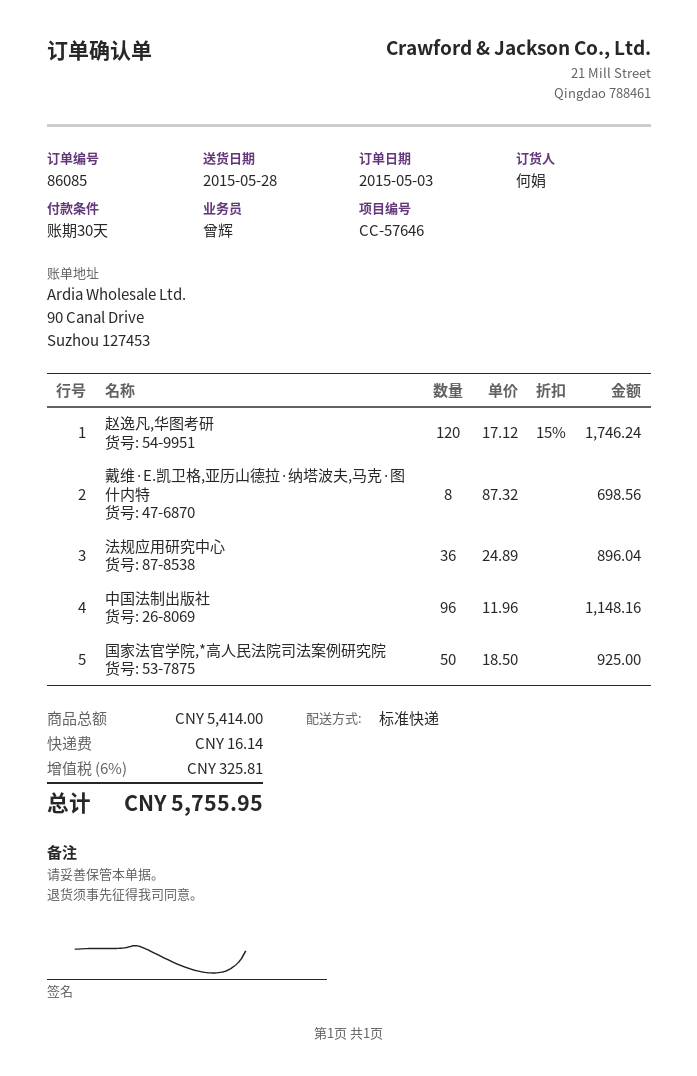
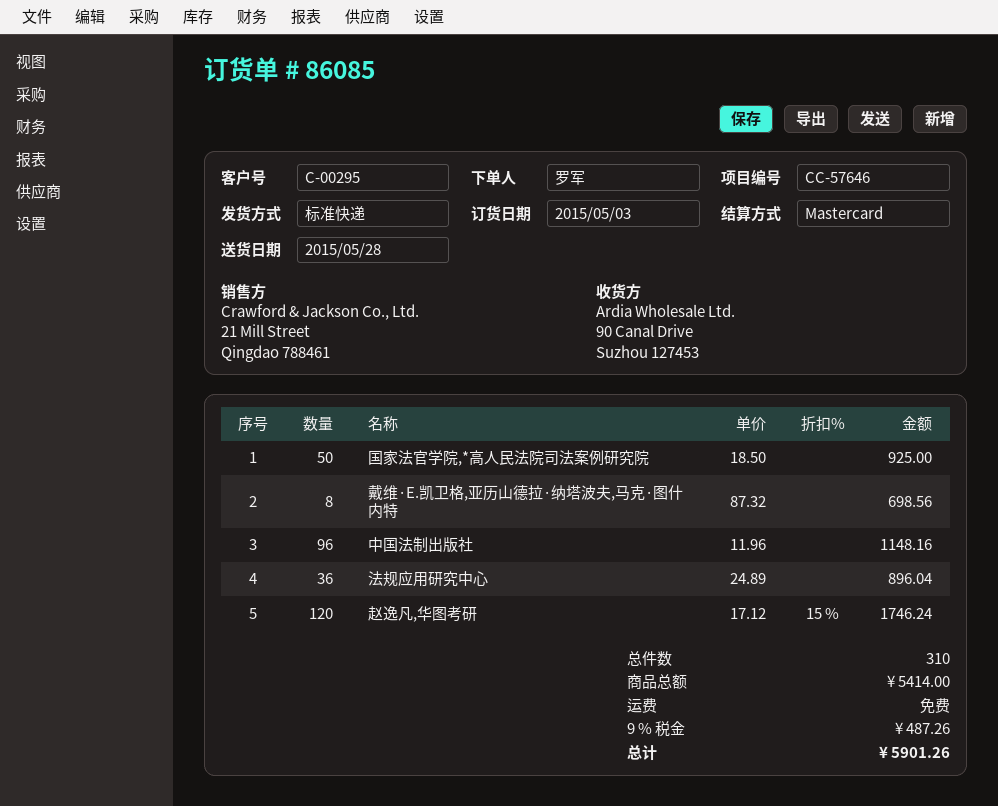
ordered by: 何娟 -> 罗军
shipping: 16.14 -> 0.00
tax: 6% = 325.81 -> 9% = 487.26
total: 5755.95 -> 5901.26

